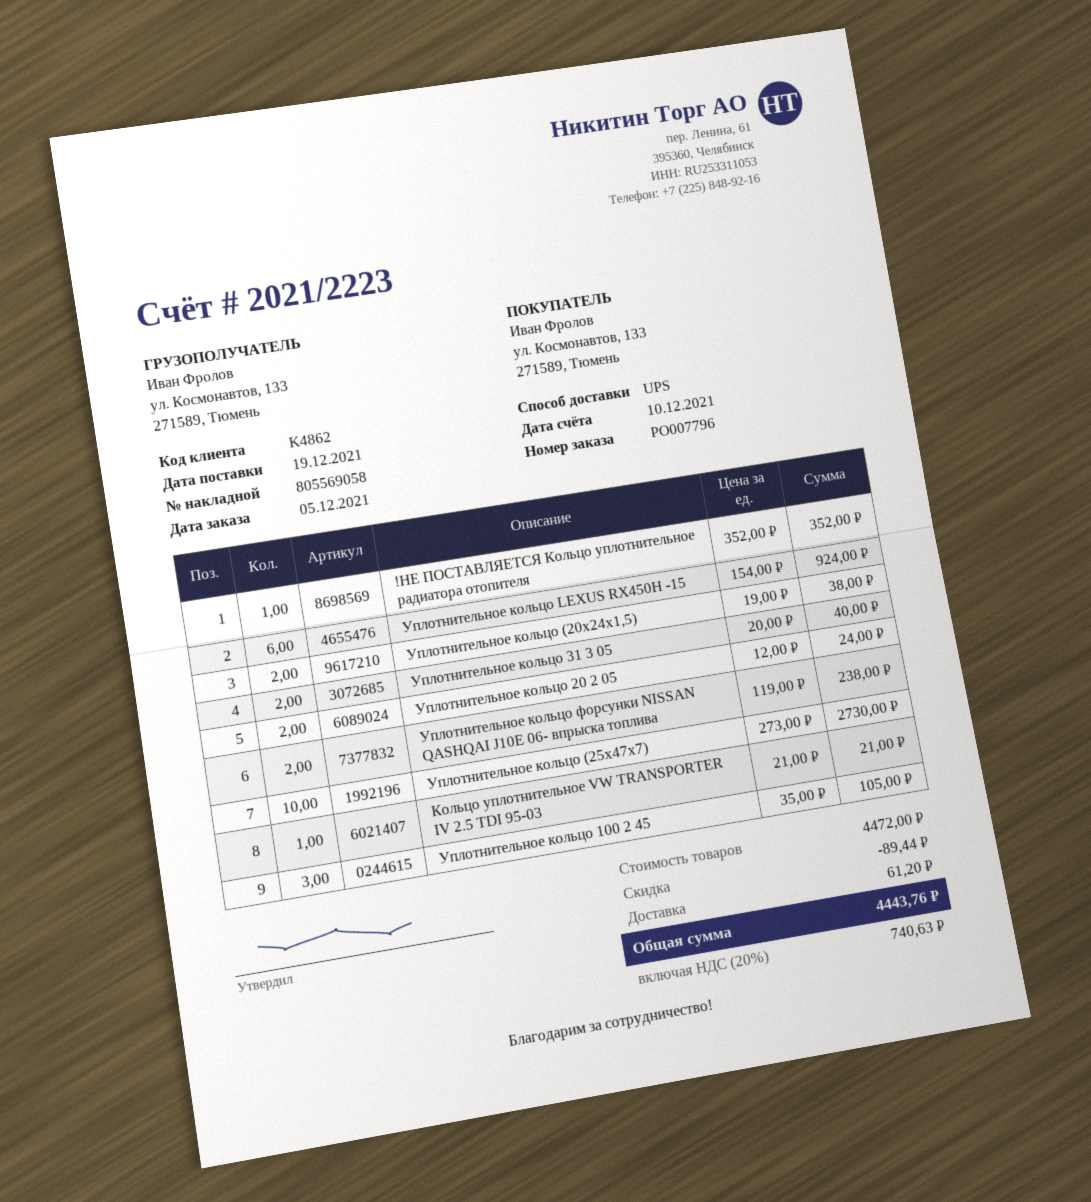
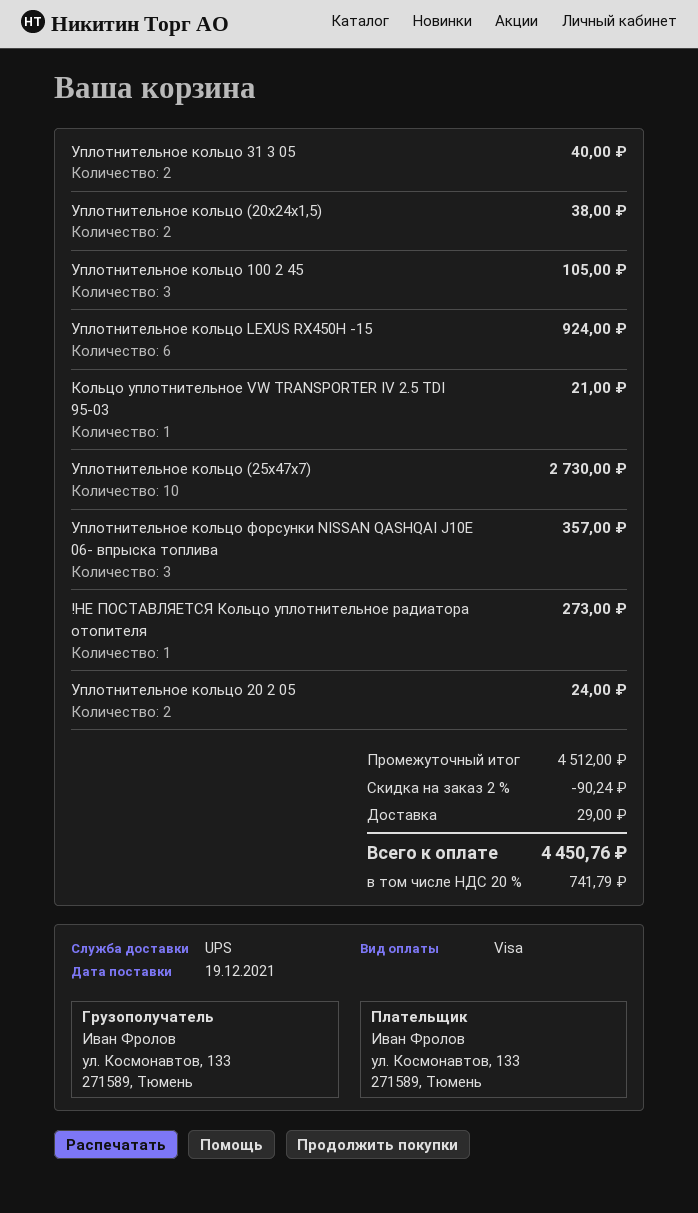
!НЕ ПОСТАВЛЯЕТСЯ Кольцо уплотнительное радиатора отопителя: 1 for 352.00 -> 1 for 273.00
Уплотнительное кольцо форсунки NISSAN QASHQAI J10E 06- впрыска топлива: 2 for 238.00 -> 3 for 357.00
subtotal: 4472.00 -> 4512.00
discount: 89.44 -> 90.24
shipping: 61.20 -> 29.00
tax: 20% = 740.63 -> 20% = 741.79
total: 4443.76 -> 4450.76

